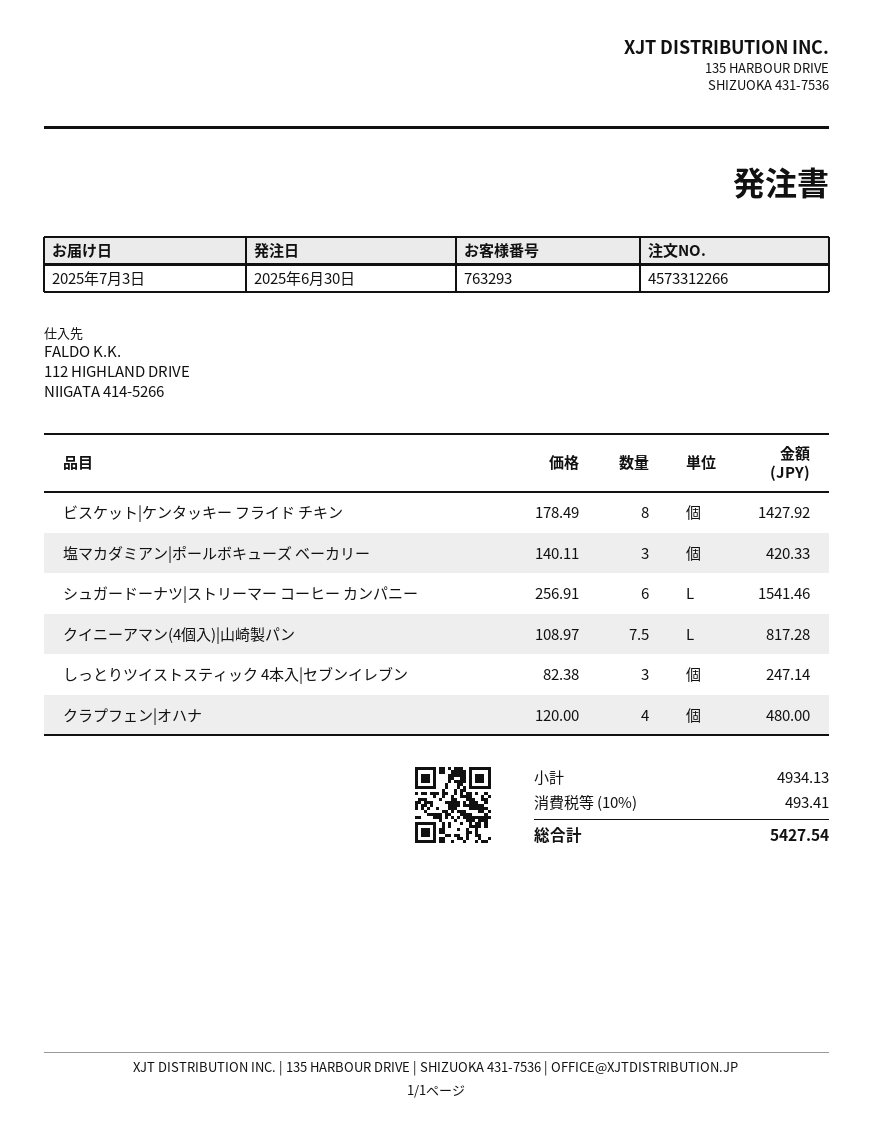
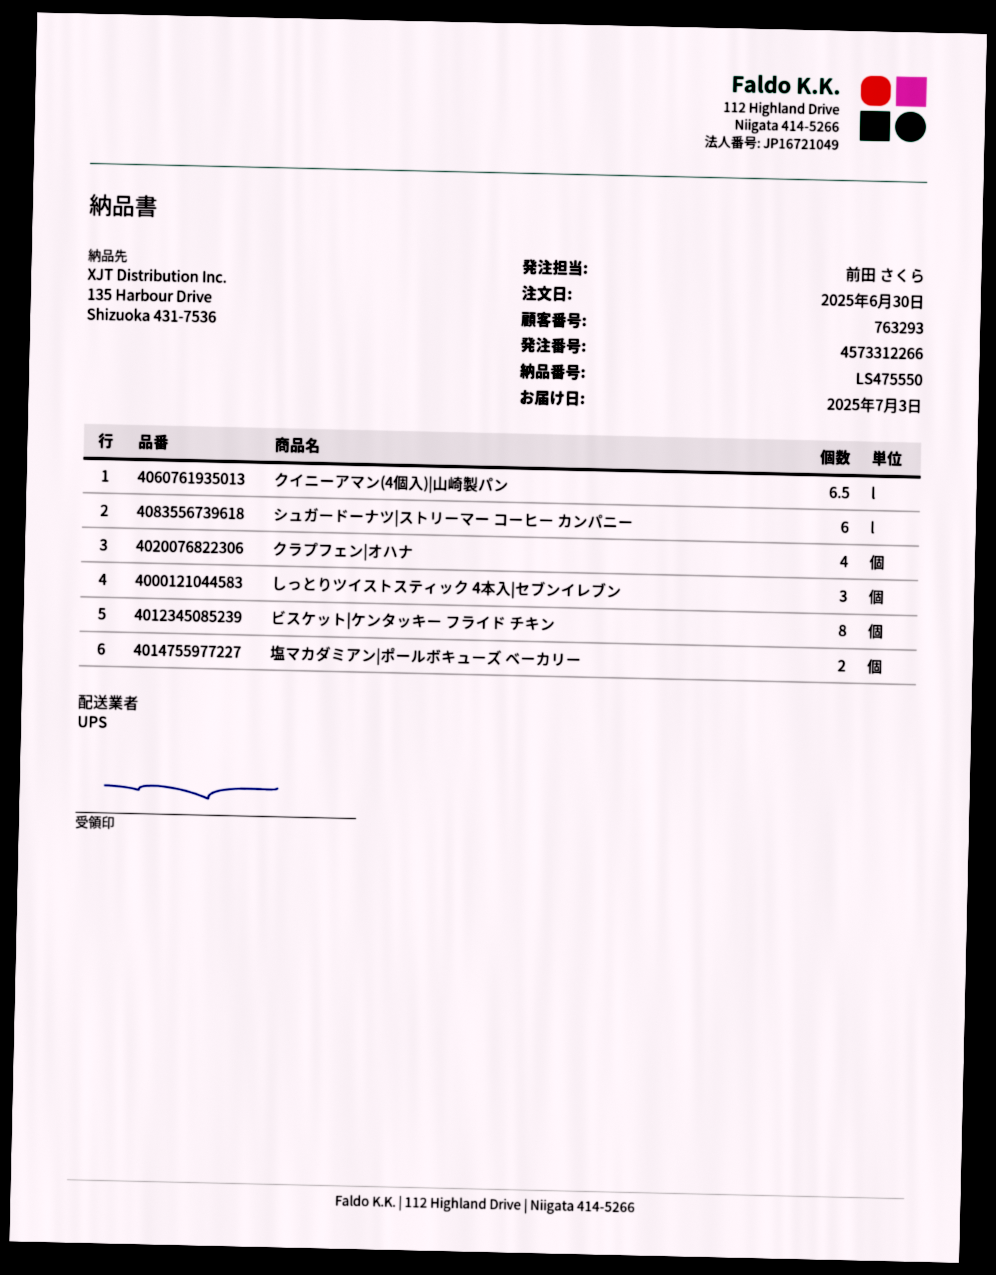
塩マカダミアン|ポールボキューズ ベーカリー: 3 -> 2
クイニーアマン(4個入)|山崎製パン: 7.5 -> 6.5

